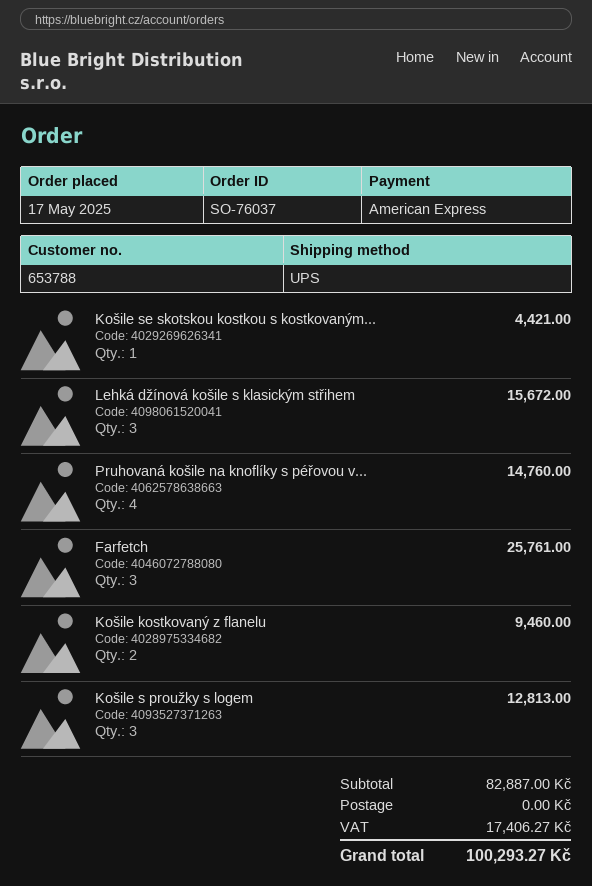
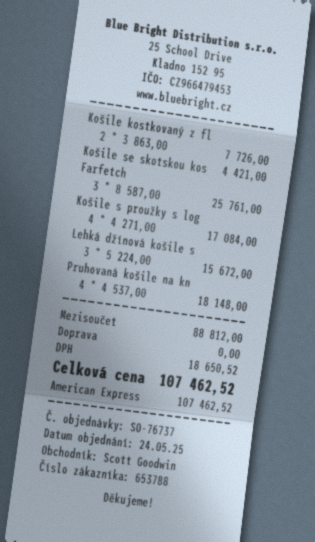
order number: SO-76037 -> SO-76737
order date: 2025-05-17 -> 2025-05-24
Pruhovaná košile na knoflíky s péřovou v...: 4 for 14760.00 -> 4 for 18148.00
Košile kostkovaný z flanelu: 2 for 9460.00 -> 2 for 7726.00
Košile s proužky s logem: 3 for 12813.00 -> 4 for 17084.00
subtotal: 82887.00 -> 88812.00
tax: 17406.27 -> 18650.52
total: 100293.27 -> 107462.52

